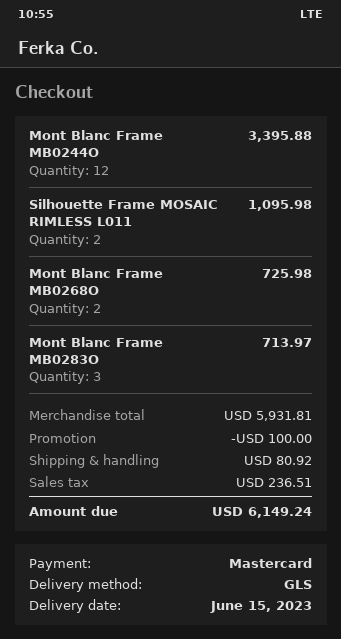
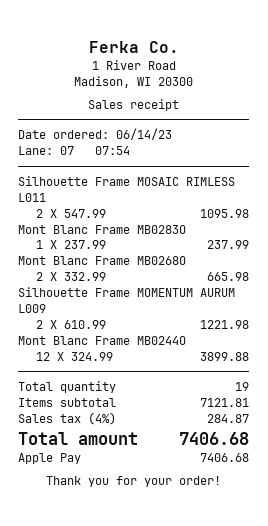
payment method: Mastercard -> Apple Pay
Mont Blanc Frame MB0244O: 12 for 3395.88 -> 12 for 3899.88
Mont Blanc Frame MB0268O: 2 for 725.98 -> 2 for 665.98
Mont Blanc Frame MB0283O: 3 for 713.97 -> 1 for 237.99
Silhouette Frame MOMENTUM AURUM L009: none -> 2 for 1221.98
subtotal: 5931.81 -> 7121.81
discount: 100.00 -> none
shipping: 80.92 -> none
tax: 236.51 -> 284.87
total: 6149.24 -> 7406.68

